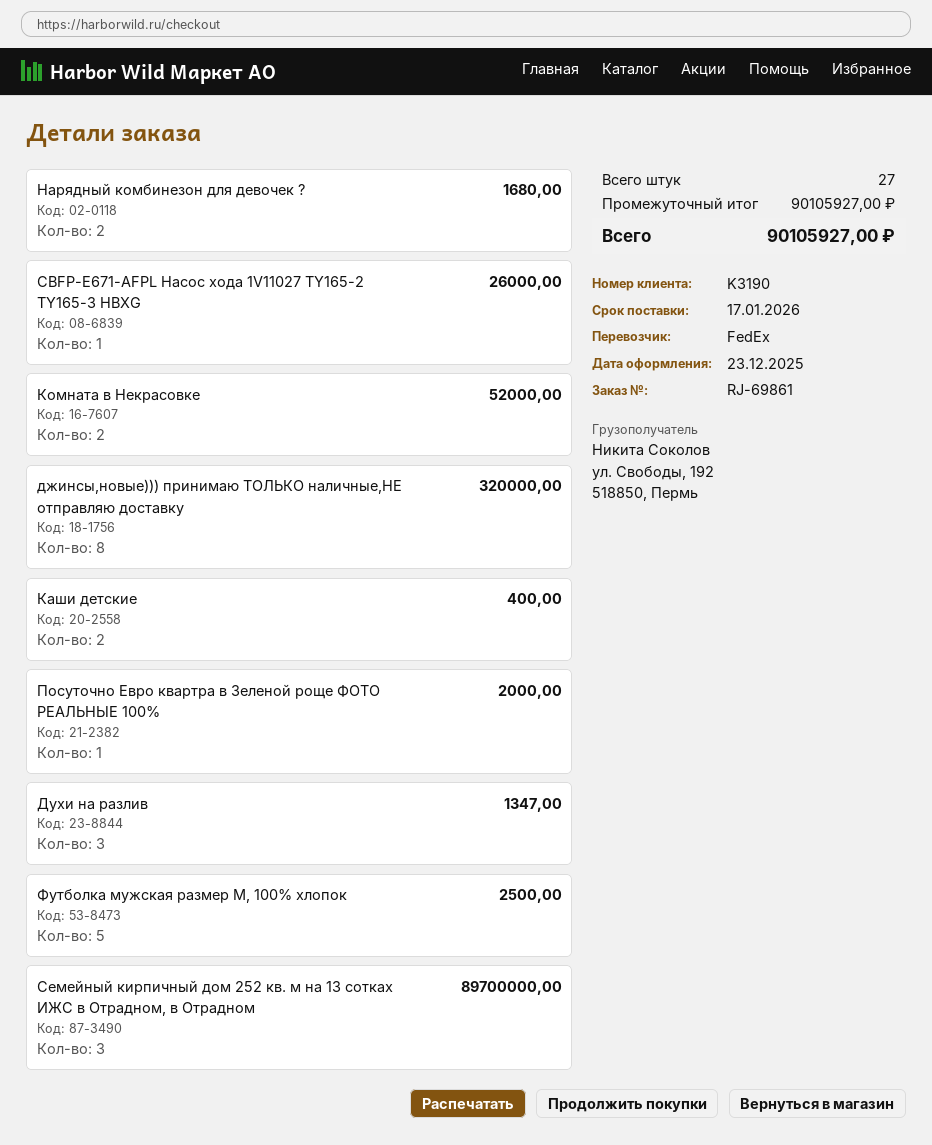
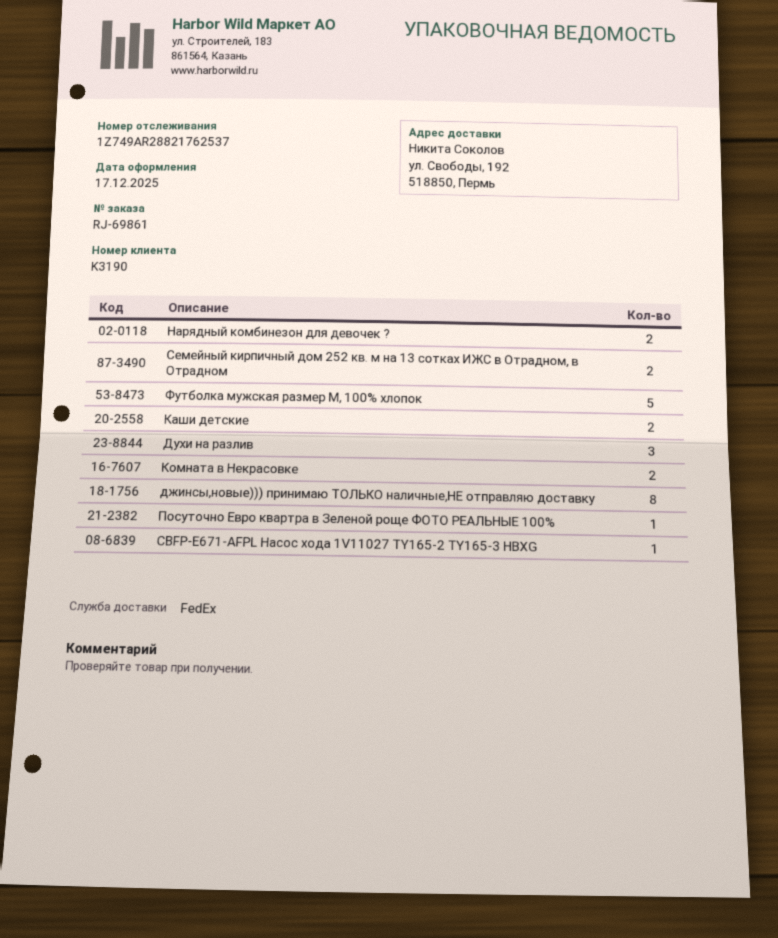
order date: 2025-12-23 -> 2025-12-17
Семейный кирпичный дом 252 кв. м на 13 сотках ИЖС в Отрадном, в Отрадном: 3 -> 2

